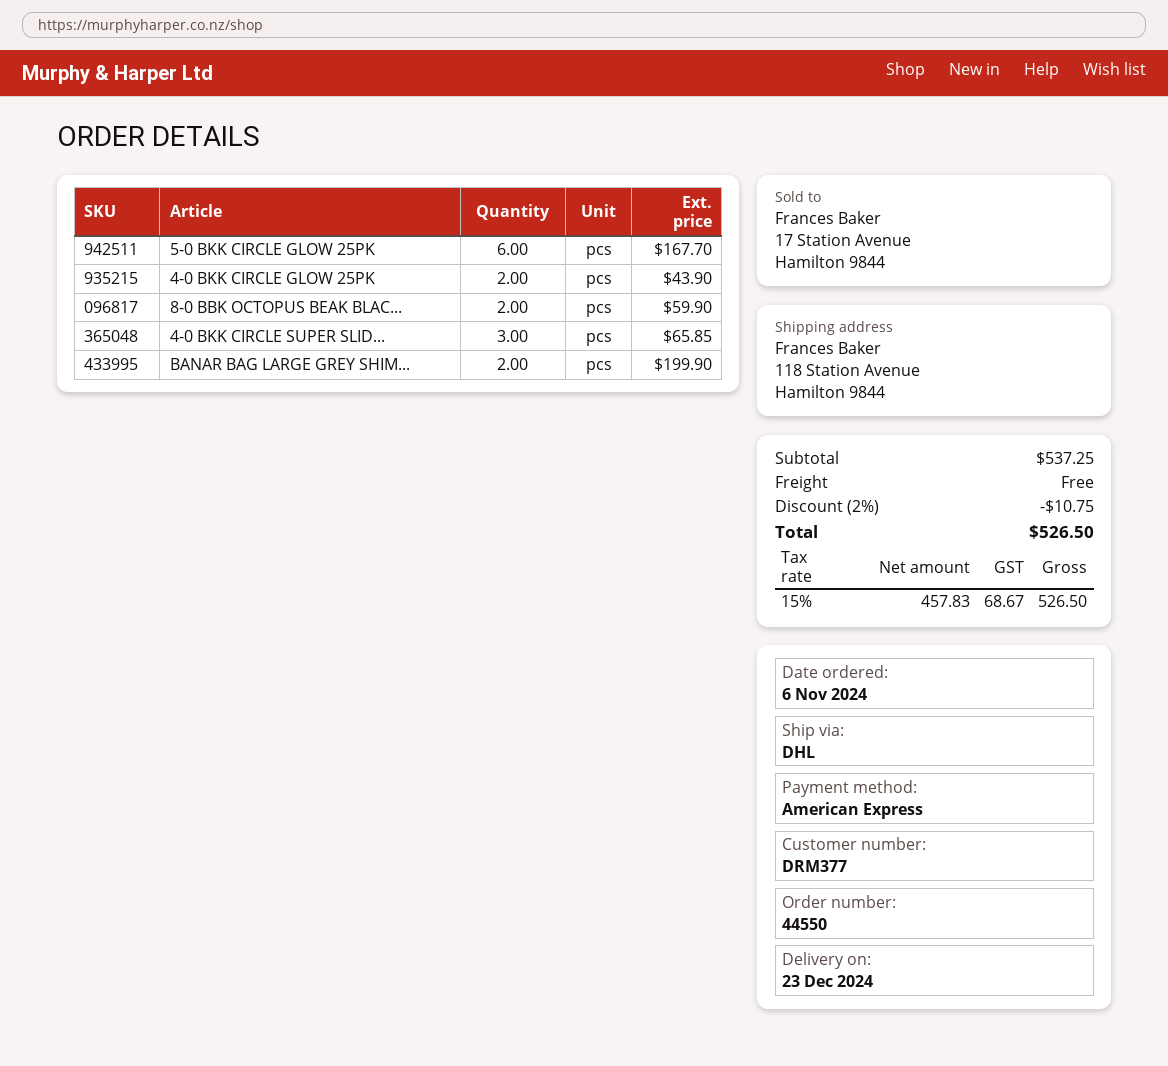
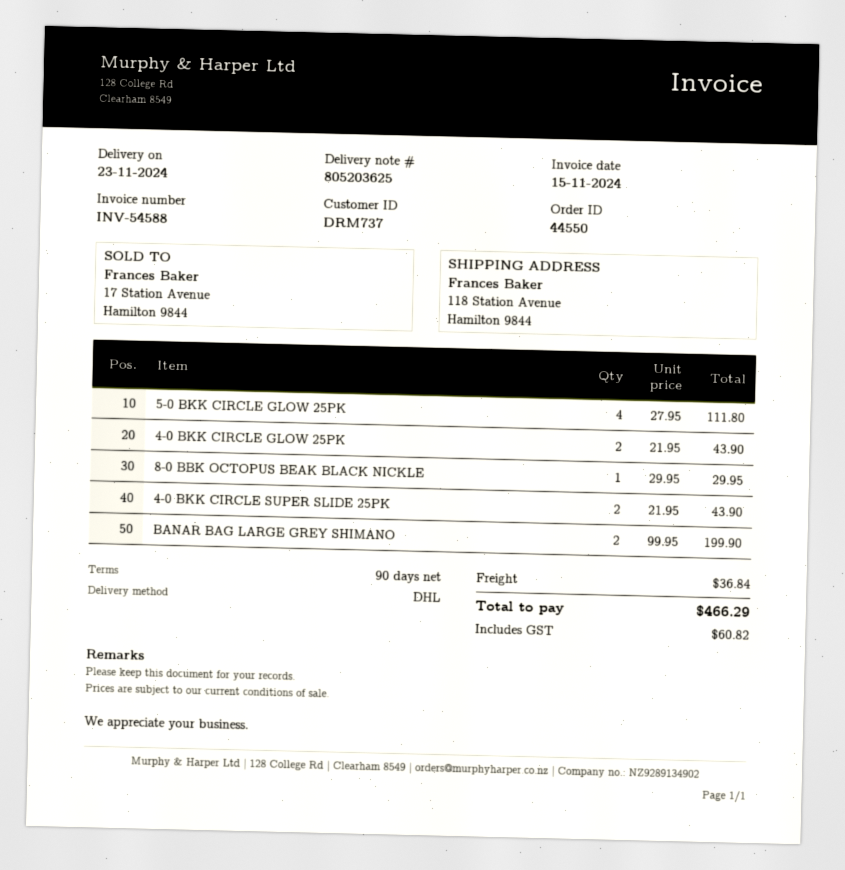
delivery date: 2024-12-23 -> 2024-11-23
customer number: DRM377 -> DRM737
5-0 BKK CIRCLE GLOW 25PK: 6 for 167.70 -> 4 for 111.80
8-0 BBK OCTOPUS BEAK BLAC...: 2 for 59.90 -> 1 for 29.95
4-0 BKK CIRCLE SUPER SLID...: 3 for 65.85 -> 2 for 43.90
discount: 2% = 10.75 -> none
shipping: 0.00 -> 36.84
tax: 68.67 -> 60.82
total: 526.50 -> 466.29

